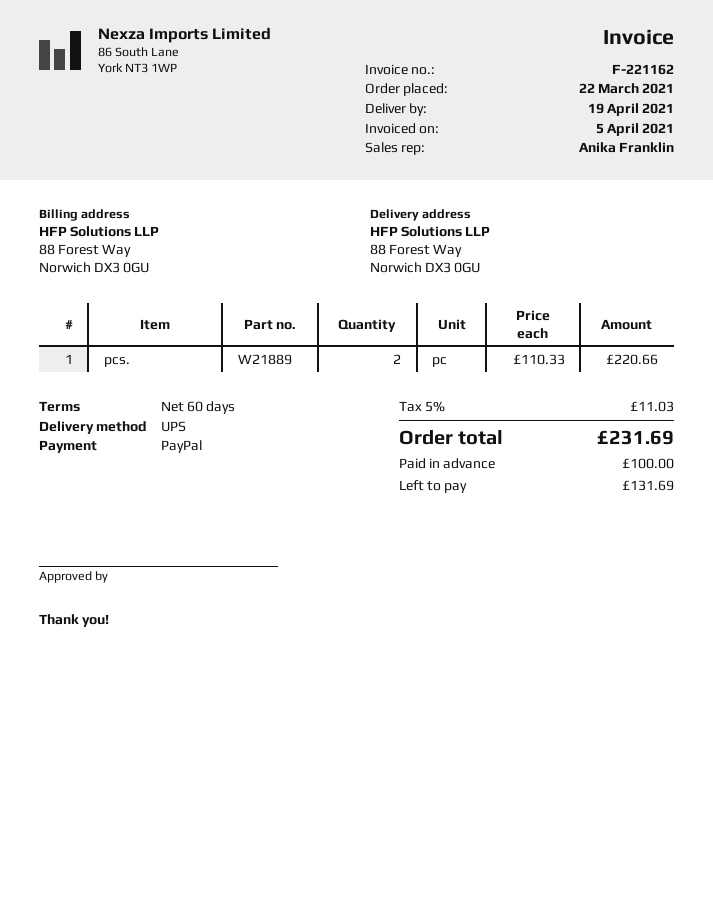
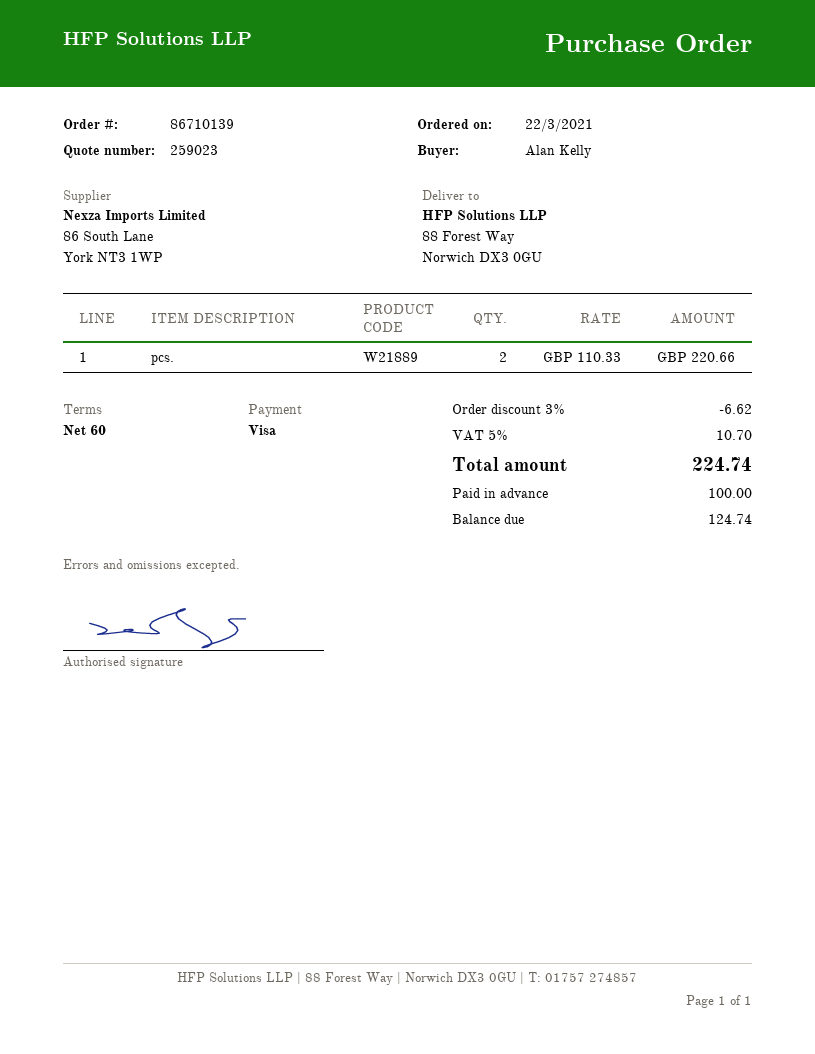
payment method: PayPal -> Visa
discount: none -> 3% = 6.62
tax: 5% = 11.03 -> 5% = 10.70
total: 231.69 -> 224.74
balance: 131.69 -> 124.74

